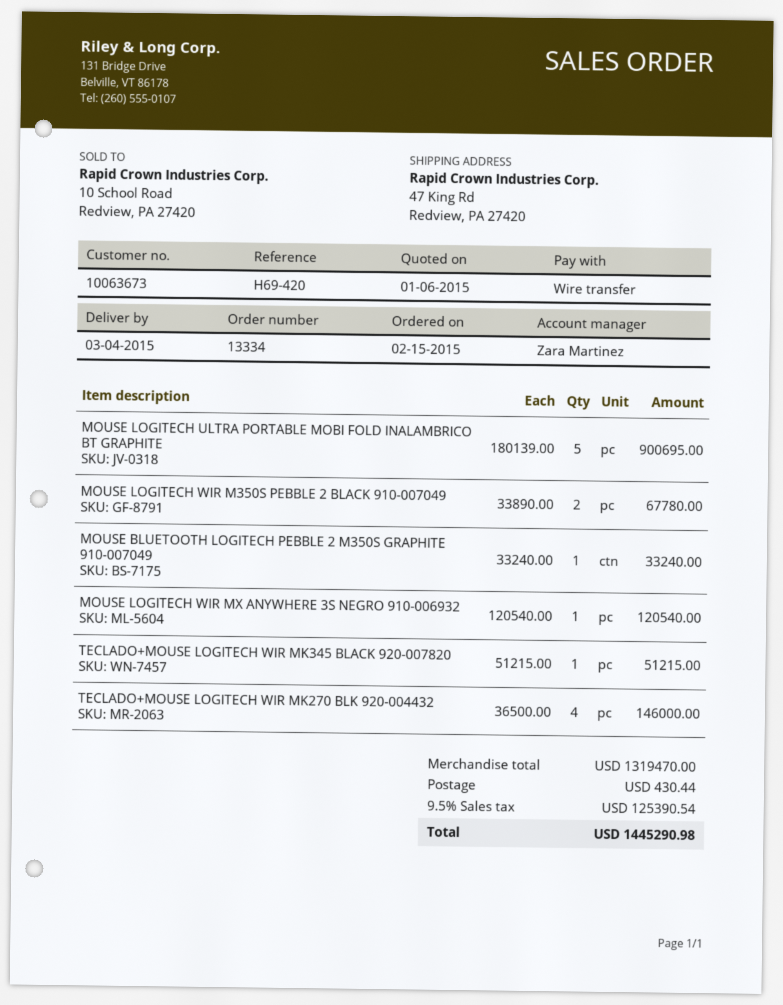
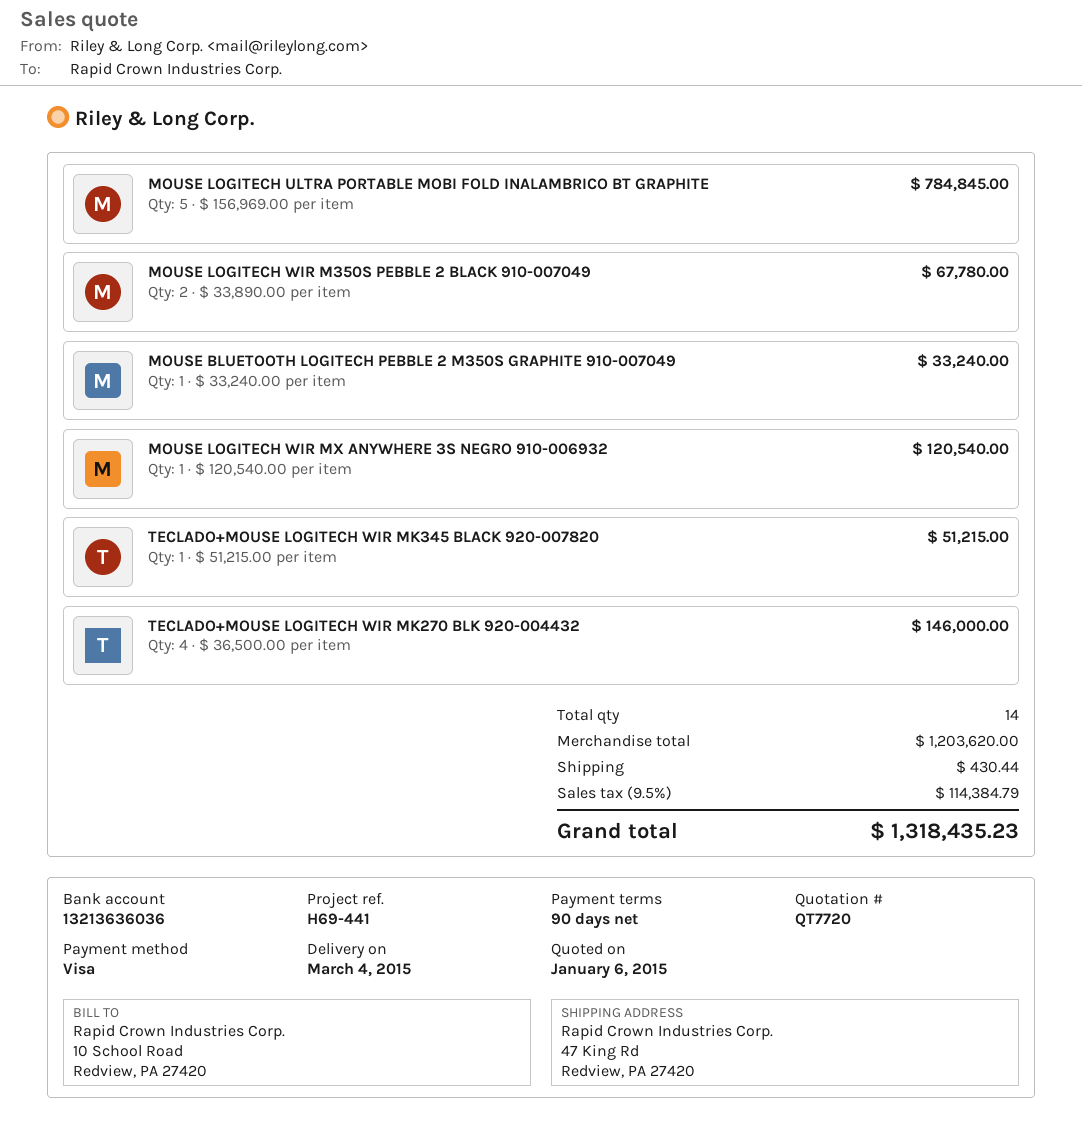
reference: H69-420 -> H69-441
payment method: bank transfer -> Visa
MOUSE LOGITECH ULTRA PORTABLE MOBI FOLD INALAMBRICO BT GRAPHITE: 5 x 180139.00 = 900695.00 -> 5 x 156969.00 = 784845.00
subtotal: 1319470.00 -> 1203620.00
tax: 9.5% = 125390.54 -> 9.5% = 114384.79
total: 1445290.98 -> 1318435.23

